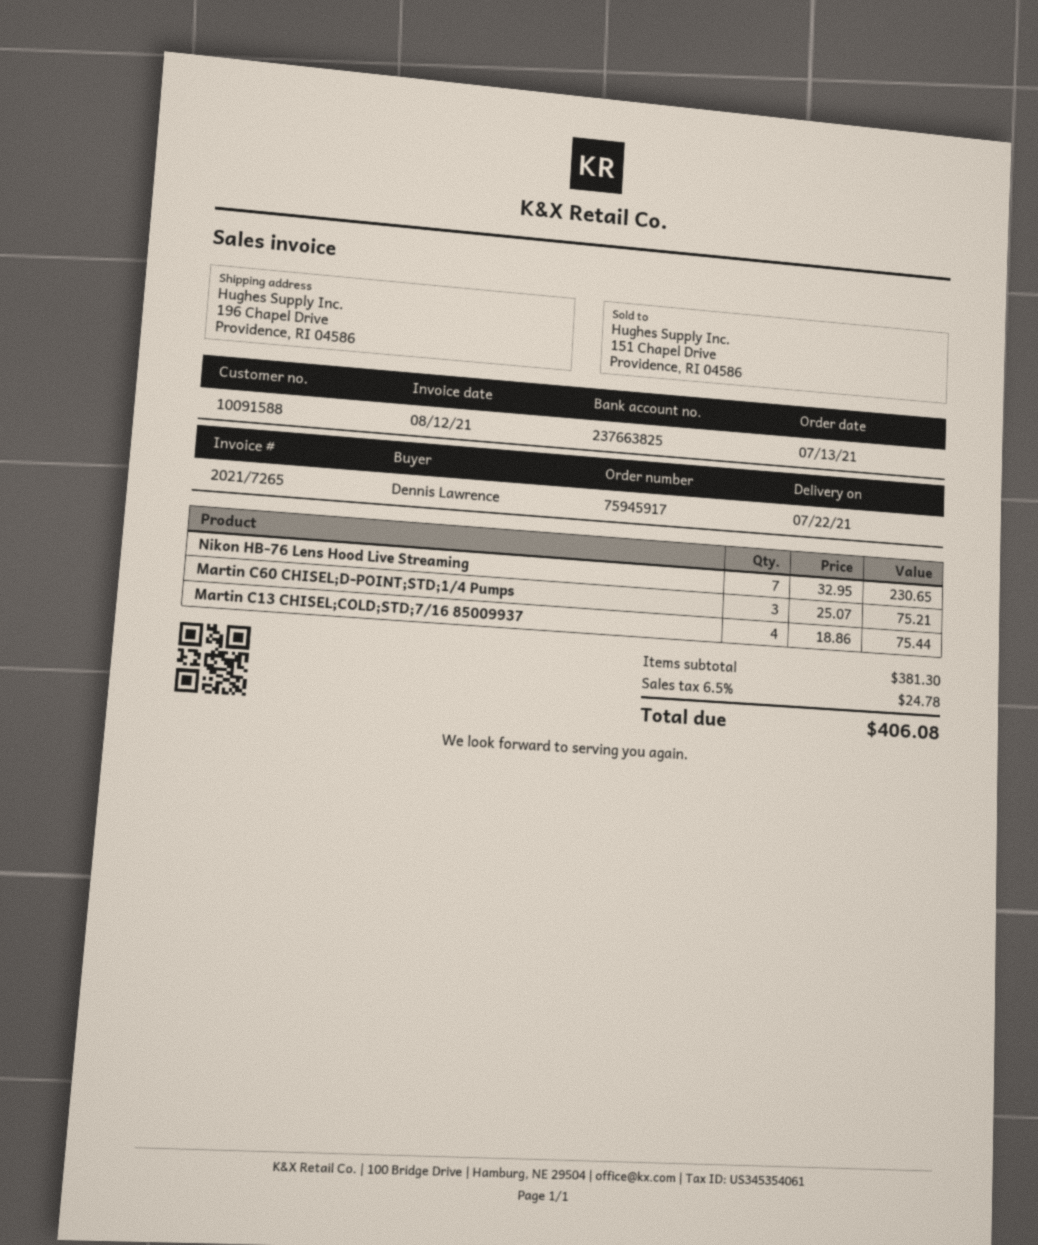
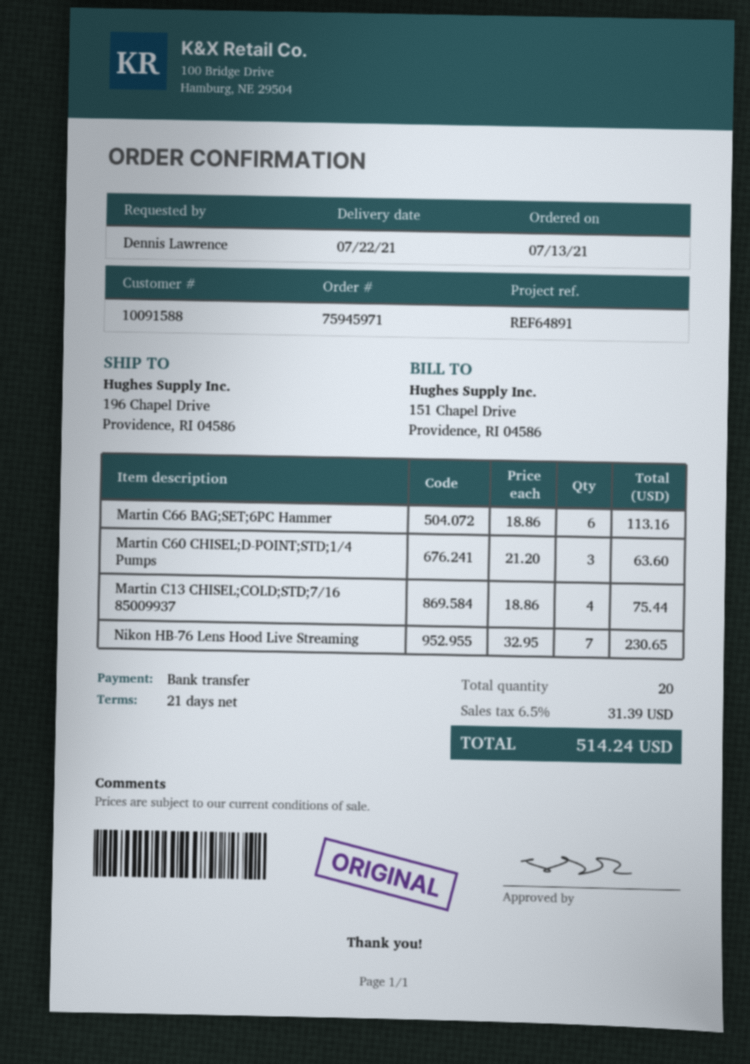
order number: 75945917 -> 75945971
Martin C60 CHISEL;D-POINT;STD;1/4 Pumps: 3 x 25.07 = 75.21 -> 3 x 21.20 = 63.60
Martin C66 BAG;SET;6PC Hammer: none -> 6 x 18.86 = 113.16
tax: 6.5% = 24.78 -> 6.5% = 31.39
total: 406.08 -> 514.24

